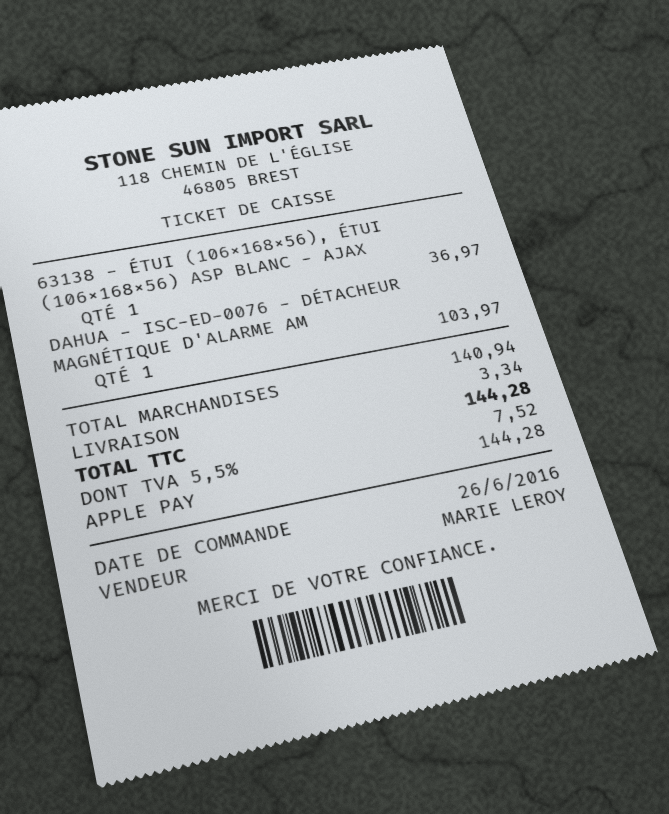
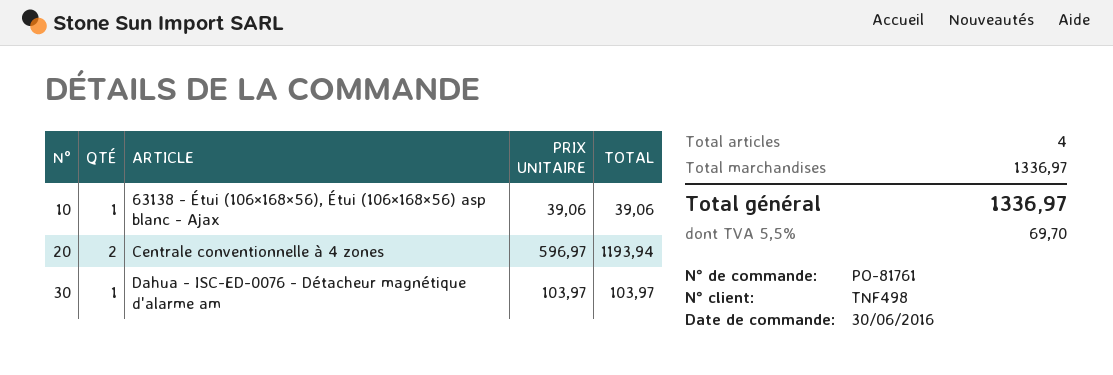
order date: 2016-06-26 -> 2016-06-30
63138 - ÉTUI (106×168×56), ÉTUI (106×168×56) ASP BLANC - AJAX: 1 for 36.97 -> 1 for 39.06
Centrale conventionnelle à 4 zones: none -> 2 for 1193.94
subtotal: 140.94 -> 1336.97
shipping: 3.34 -> none
tax: 5.5% = 7.52 -> 5.5% = 69.70
total: 144.28 -> 1336.97

